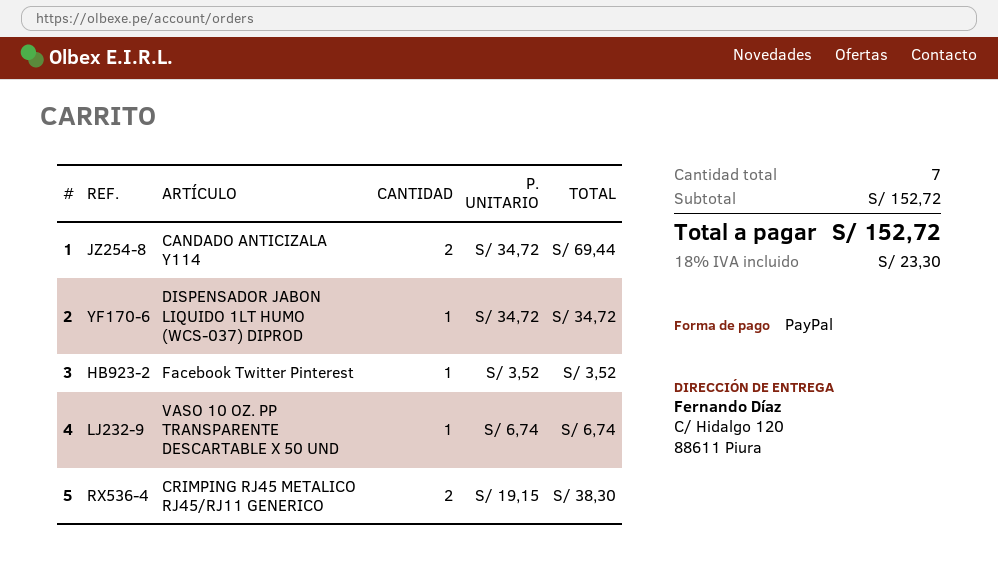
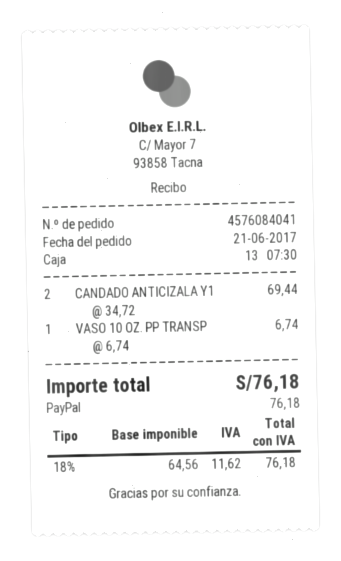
DISPENSADOR JABON LIQUIDO 1LT HUMO (WCS-037) DIPROD: 1 x 34.72 = 34.72 -> none
Facebook Twitter Pinterest: 1 x 3.52 = 3.52 -> none
CRIMPING RJ45 METALICO RJ45/RJ11 GENERICO: 2 x 19.15 = 38.30 -> none
tax: 18% = 23.30 -> 18% = 11.62
total: 152.72 -> 76.18

